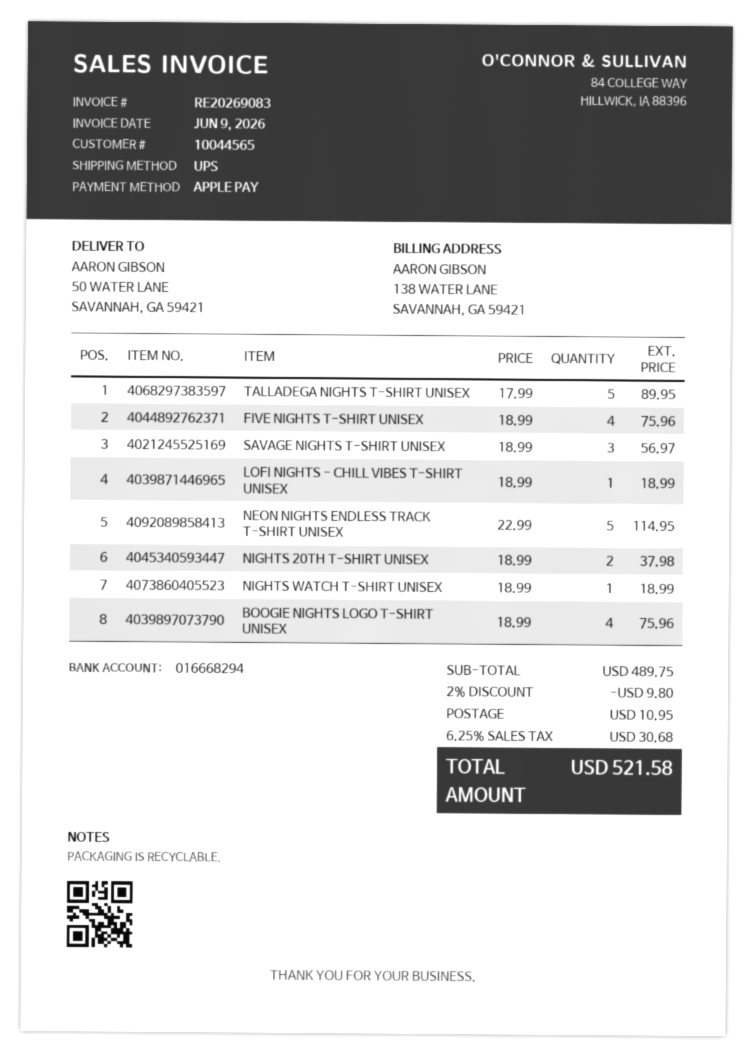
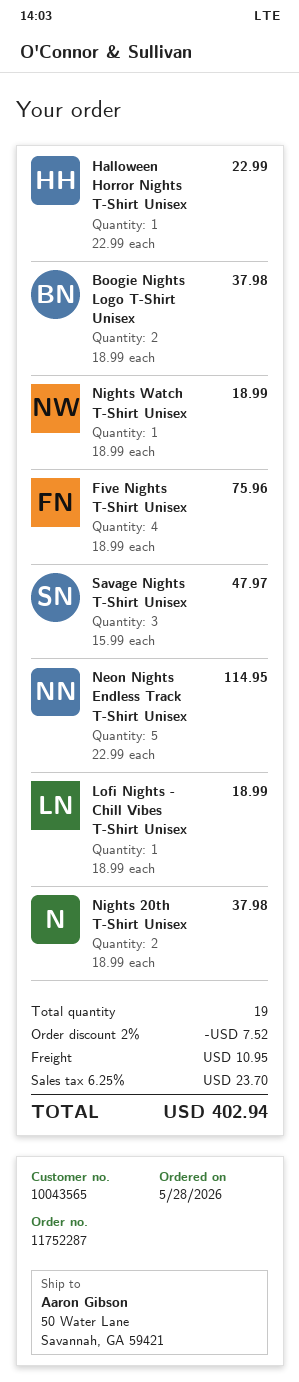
customer number: 10044565 -> 10043565
TALLADEGA NIGHTS T-SHIRT UNISEX: 5 x 17.99 = 89.95 -> none
SAVAGE NIGHTS T-SHIRT UNISEX: 3 x 18.99 = 56.97 -> 3 x 15.99 = 47.97
BOOGIE NIGHTS LOGO T-SHIRT UNISEX: 4 x 18.99 = 75.96 -> 2 x 18.99 = 37.98
Halloween Horror Nights T-Shirt Unisex: none -> 1 x 22.99 = 22.99
discount: 2% = 9.80 -> 2% = 7.52
tax: 6.25% = 30.68 -> 6.25% = 23.70
total: 521.58 -> 402.94

